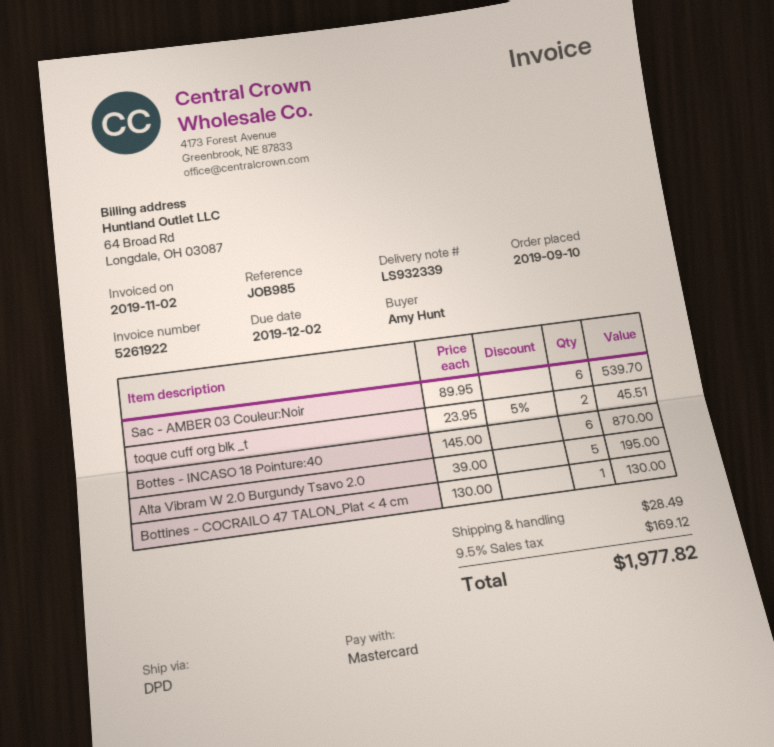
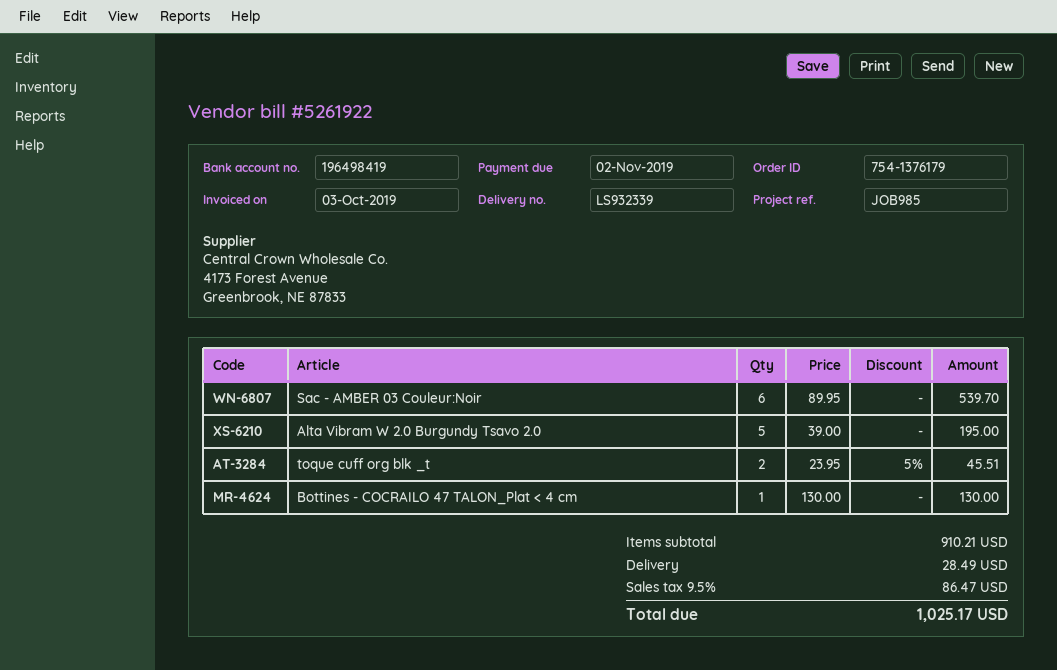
invoice date: 2019-11-02 -> 2019-10-03
due date: 2019-12-02 -> 2019-11-02
Bottes - INCASO 18 Pointure:40: 6 x 145.00 = 870.00 -> none
tax: 9.5% = 169.12 -> 9.5% = 86.47
total: 1977.82 -> 1025.17

